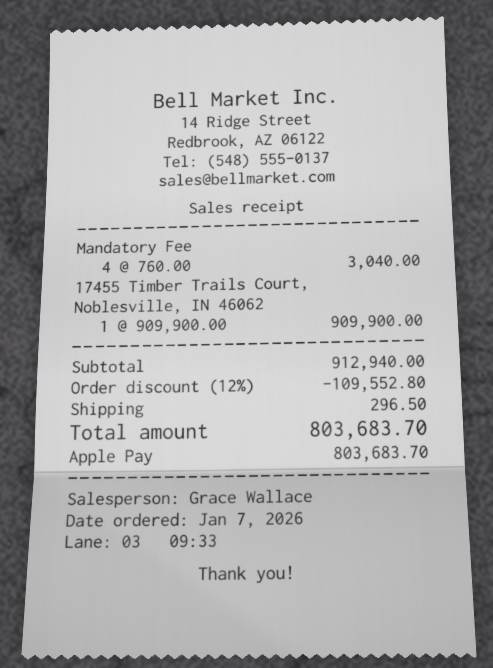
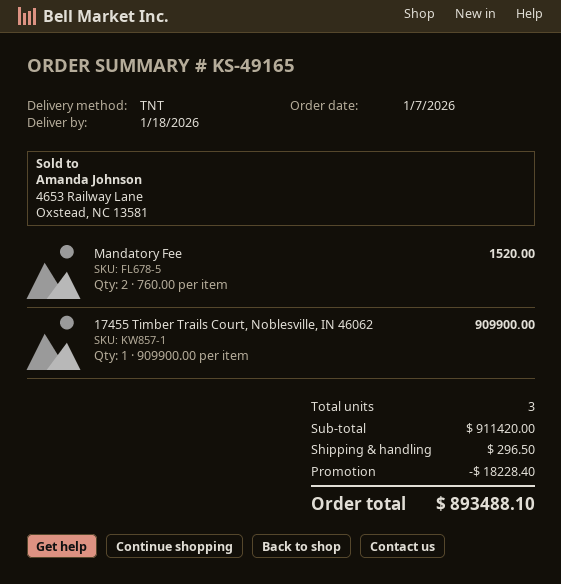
Mandatory Fee: 4 x 760.00 = 3040.00 -> 2 x 760.00 = 1520.00
subtotal: 912940.00 -> 911420.00
discount: 109552.80 -> 18228.40
total: 803683.70 -> 893488.10

